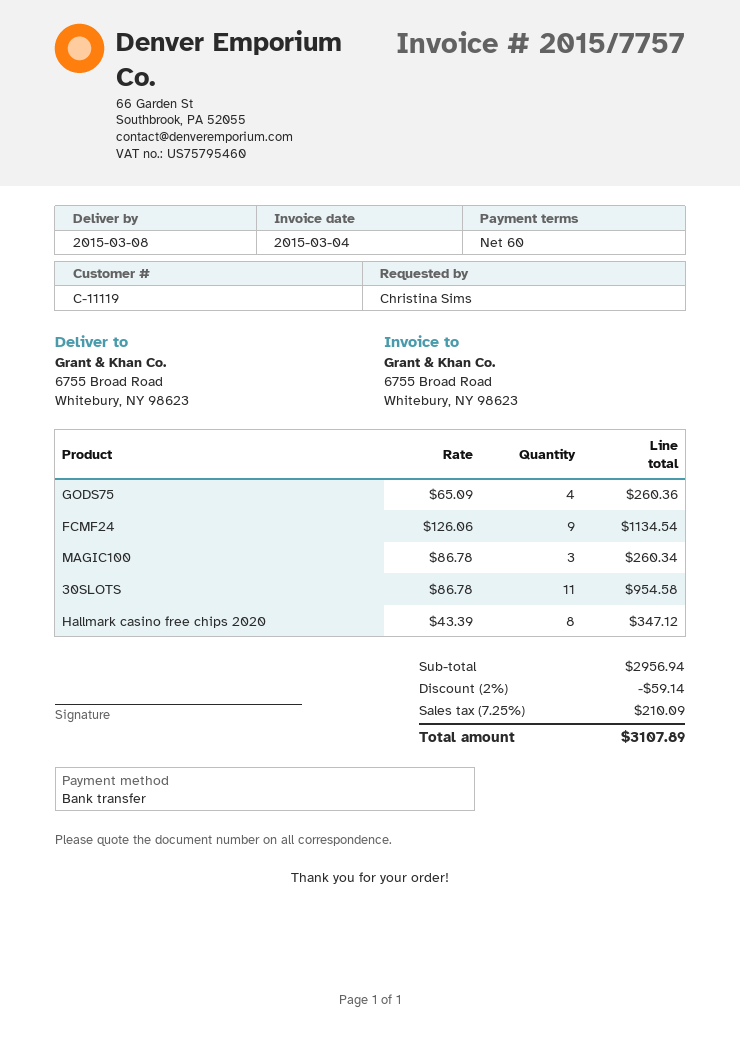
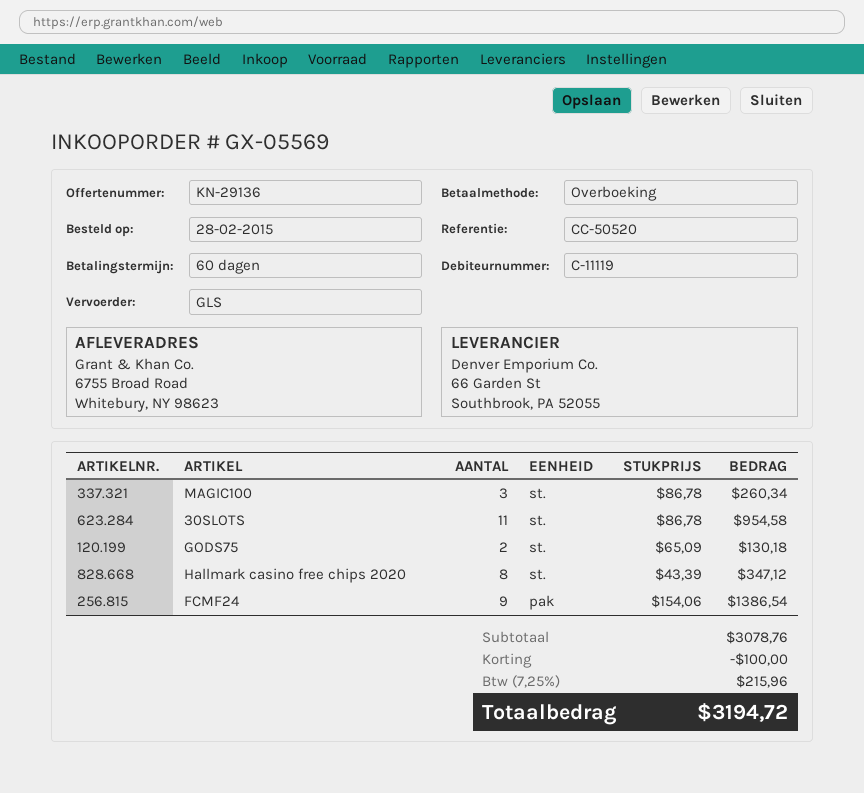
GODS75: 4 x 65.09 = 260.36 -> 2 x 65.09 = 130.18
FCMF24: 9 x 126.06 = 1134.54 -> 9 x 154.06 = 1386.54
subtotal: 2956.94 -> 3078.76
discount: 59.14 -> 100.00
tax: 7.25% = 210.09 -> 7.25% = 215.96
total: 3107.89 -> 3194.72

